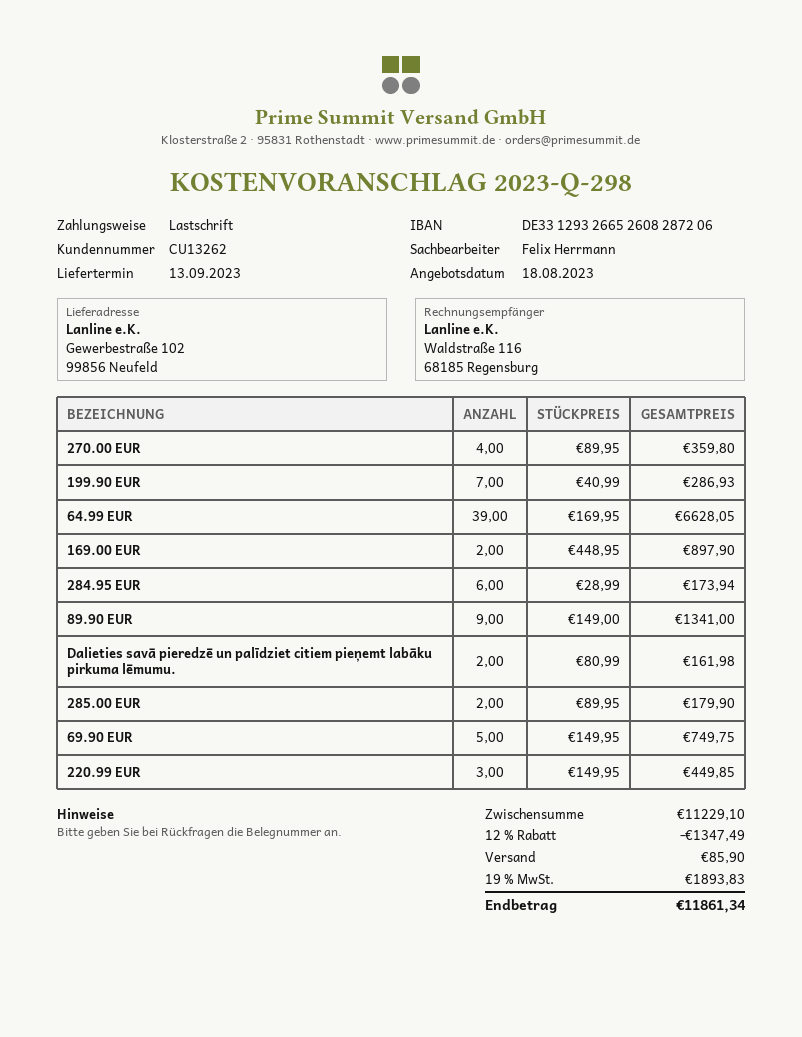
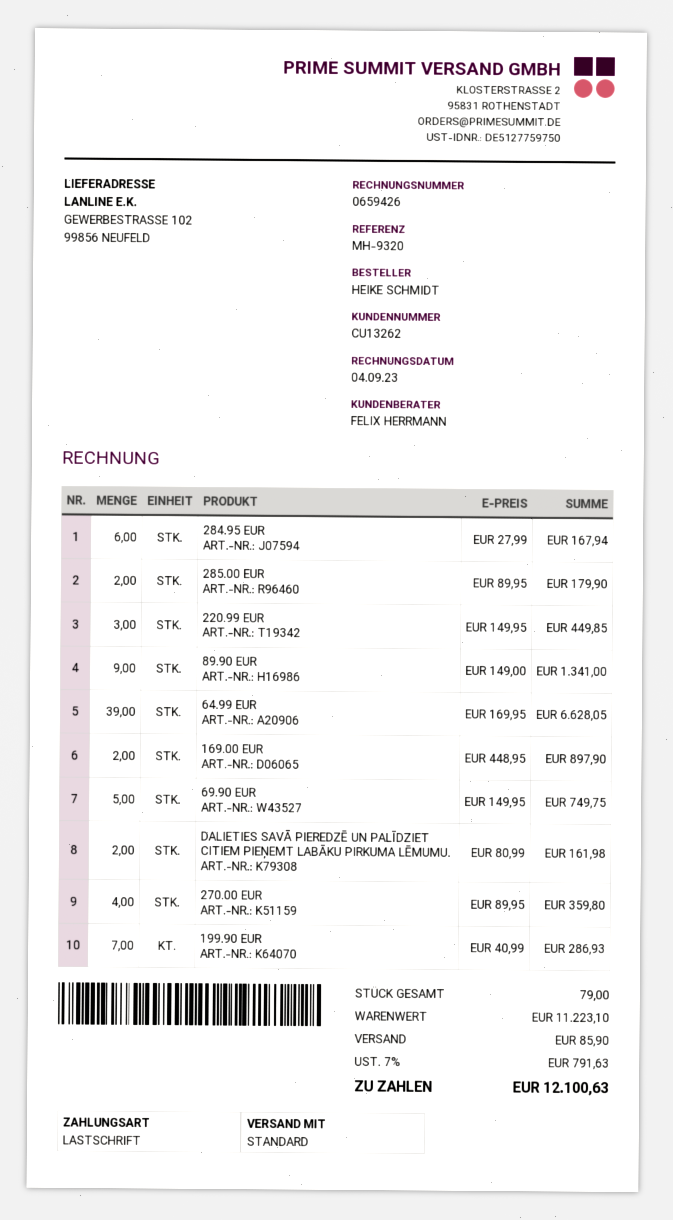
284.95 EUR: 6 x 28.99 = 173.94 -> 6 x 27.99 = 167.94
subtotal: 11229.10 -> 11223.10
discount: 12% = 1347.49 -> none
tax: 19% = 1893.83 -> 7% = 791.63
total: 11861.34 -> 12100.63

